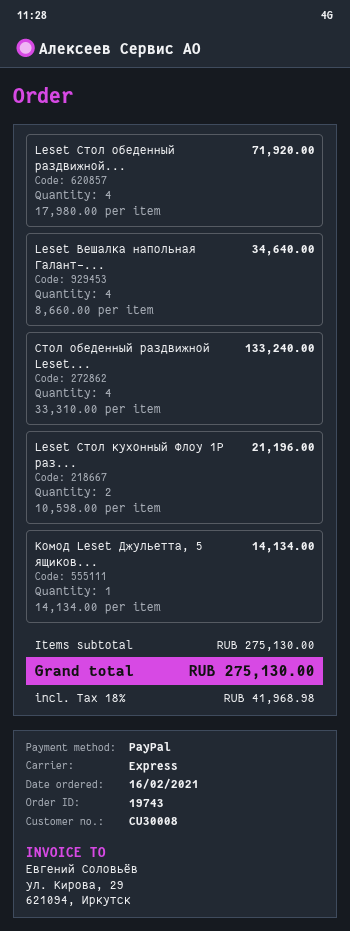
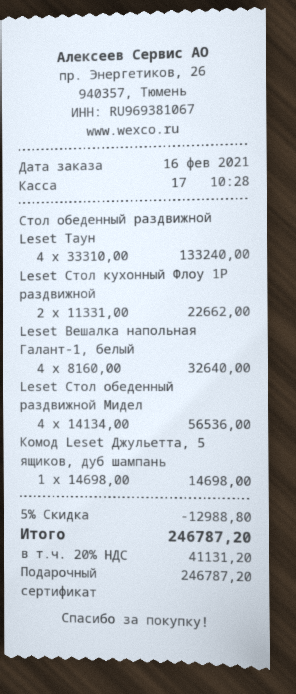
payment method: PayPal -> gift card
Leset Стол обеденный раздвижной...: 4 x 17980.00 = 71920.00 -> 4 x 14134.00 = 56536.00
Leset Вешалка напольная Галант-...: 4 x 8660.00 = 34640.00 -> 4 x 8160.00 = 32640.00
Leset Стол кухонный Флоу 1Р раз...: 2 x 10598.00 = 21196.00 -> 2 x 11331.00 = 22662.00
Комод Leset Джульетта, 5 ящиков...: 1 x 14134.00 = 14134.00 -> 1 x 14698.00 = 14698.00
discount: none -> 5% = 12988.80
tax: 18% = 41968.98 -> 20% = 41131.20
total: 275130.00 -> 246787.20

